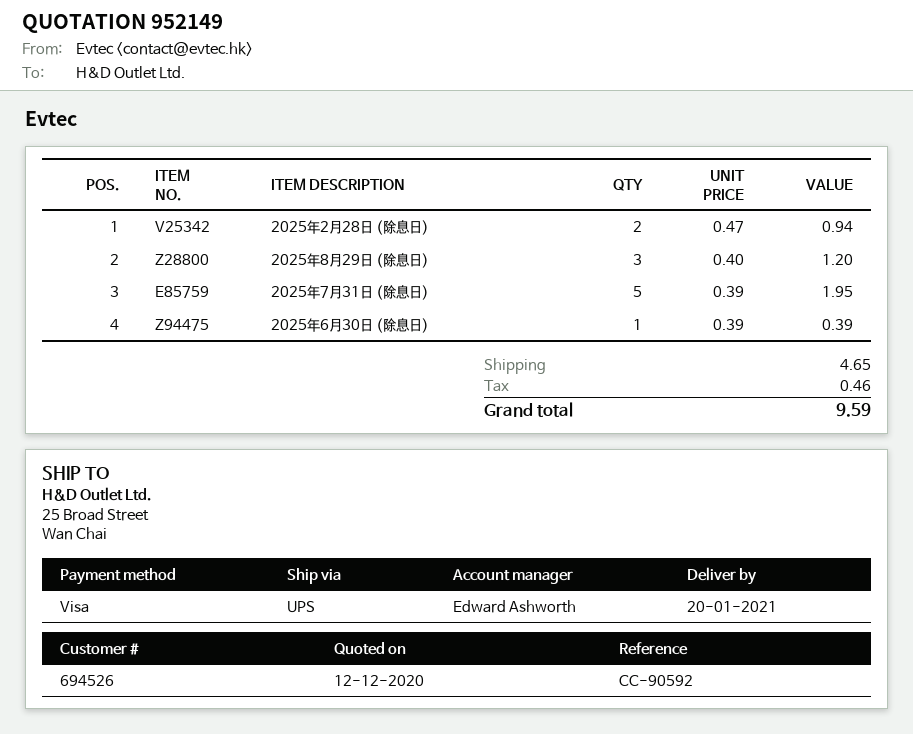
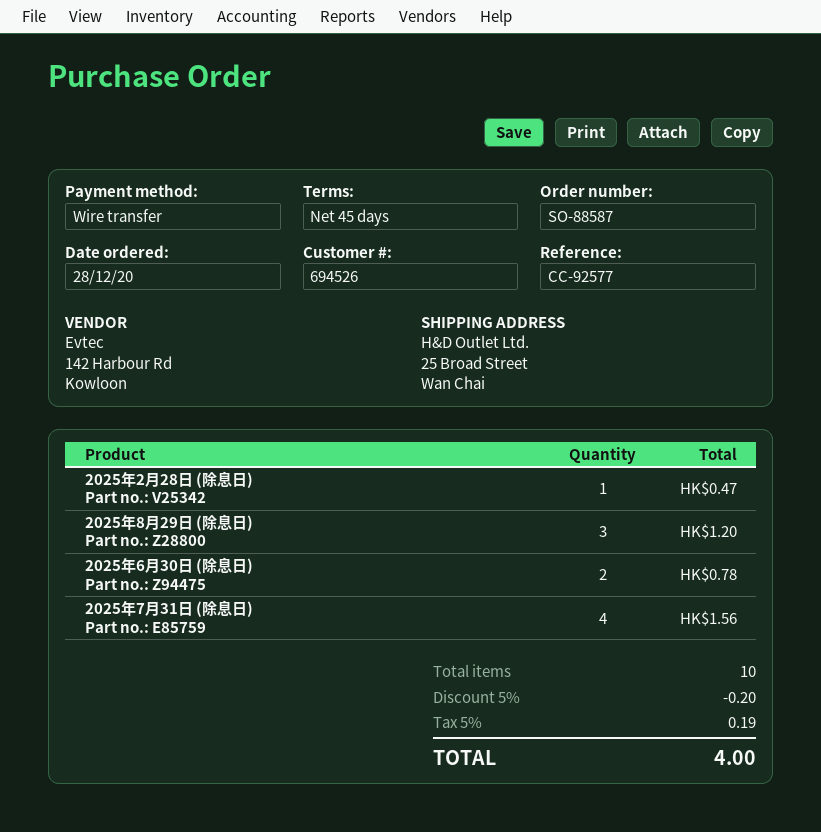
reference: CC-90592 -> CC-92577
payment method: Visa -> bank transfer
2025年2月28日 (除息日): 2 for 0.94 -> 1 for 0.47
2025年7月31日 (除息日): 5 for 1.95 -> 4 for 1.56
2025年6月30日 (除息日): 1 for 0.39 -> 2 for 0.78
discount: none -> 5% = 0.20
shipping: 4.65 -> none
tax: 0.46 -> 0.19
total: 9.59 -> 4.00

